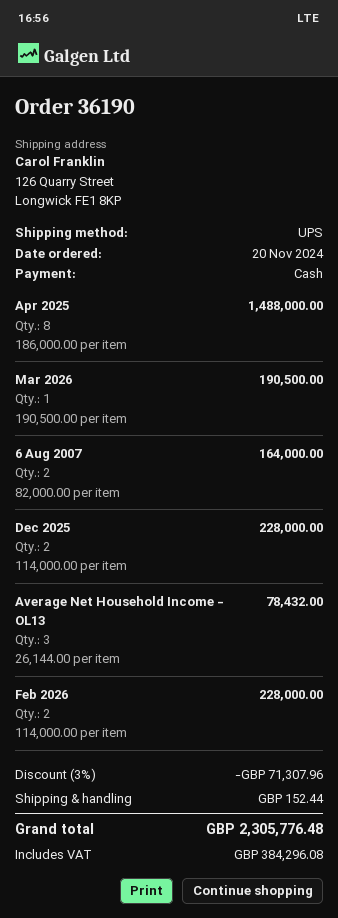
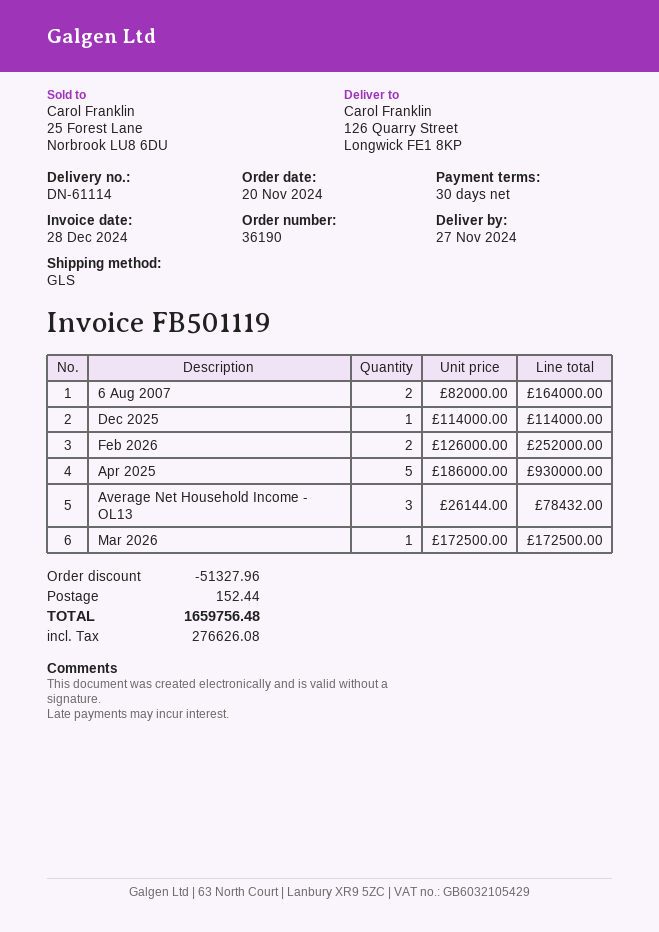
shipping method: UPS -> GLS
Apr 2025: 8 x 186000.00 = 1488000.00 -> 5 x 186000.00 = 930000.00
Mar 2026: 1 x 190500.00 = 190500.00 -> 1 x 172500.00 = 172500.00
Dec 2025: 2 x 114000.00 = 228000.00 -> 1 x 114000.00 = 114000.00
Feb 2026: 2 x 114000.00 = 228000.00 -> 2 x 126000.00 = 252000.00
discount: 71307.96 -> 51327.96
tax: 384296.08 -> 276626.08
total: 2305776.48 -> 1659756.48

